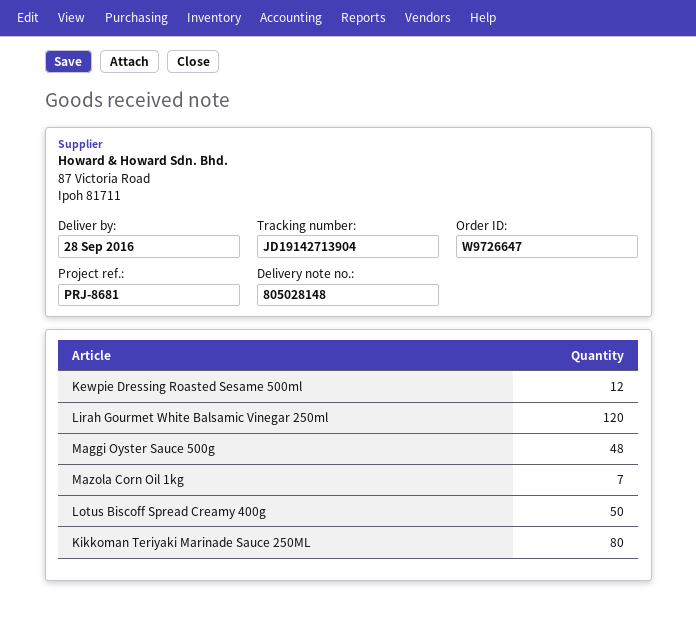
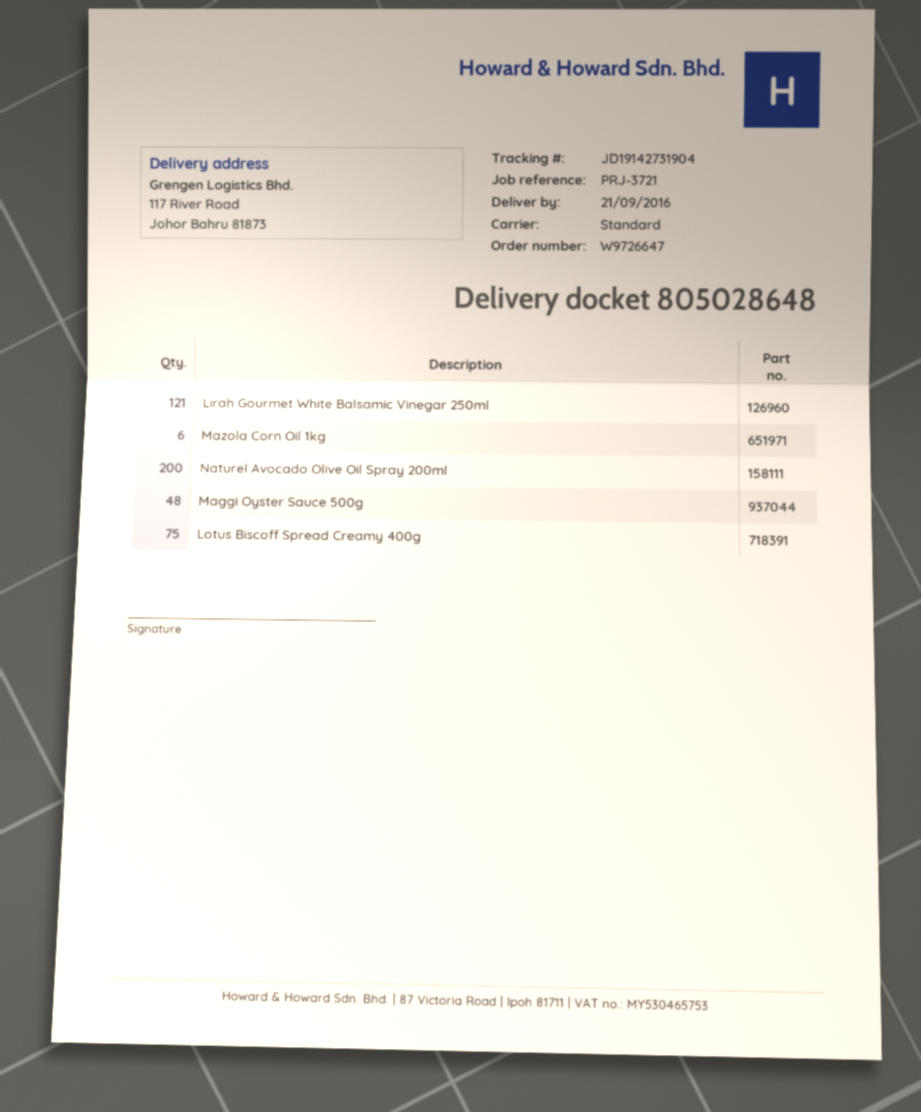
delivery note number: 805028148 -> 805028648
delivery date: 2016-09-28 -> 2016-09-21
reference: PRJ-8681 -> PRJ-3721
tracking number: JD19142713904 -> JD19142731904
Kewpie Dressing Roasted Sesame 500ml: 12 -> none
Lirah Gourmet White Balsamic Vinegar 250ml: 120 -> 121
Mazola Corn Oil 1kg: 7 -> 6
Lotus Biscoff Spread Creamy 400g: 50 -> 75
Kikkoman Teriyaki Marinade Sauce 250ML: 80 -> none
Naturel Avocado Olive Oil Spray 200ml: none -> 200

